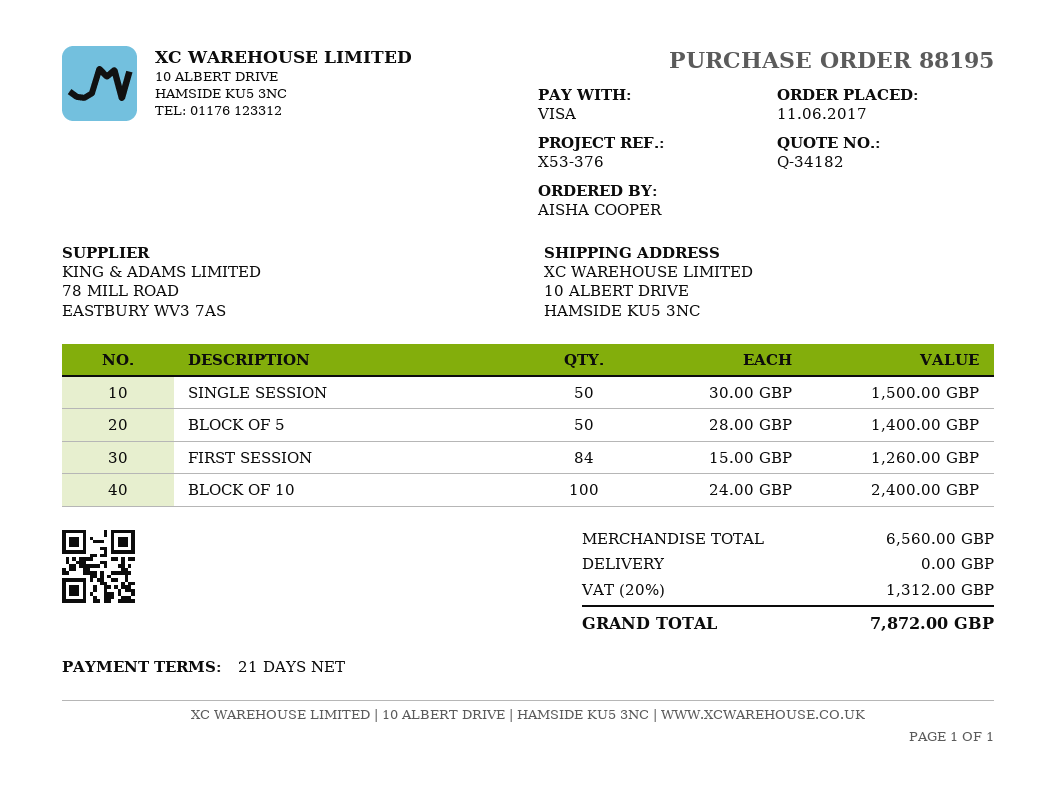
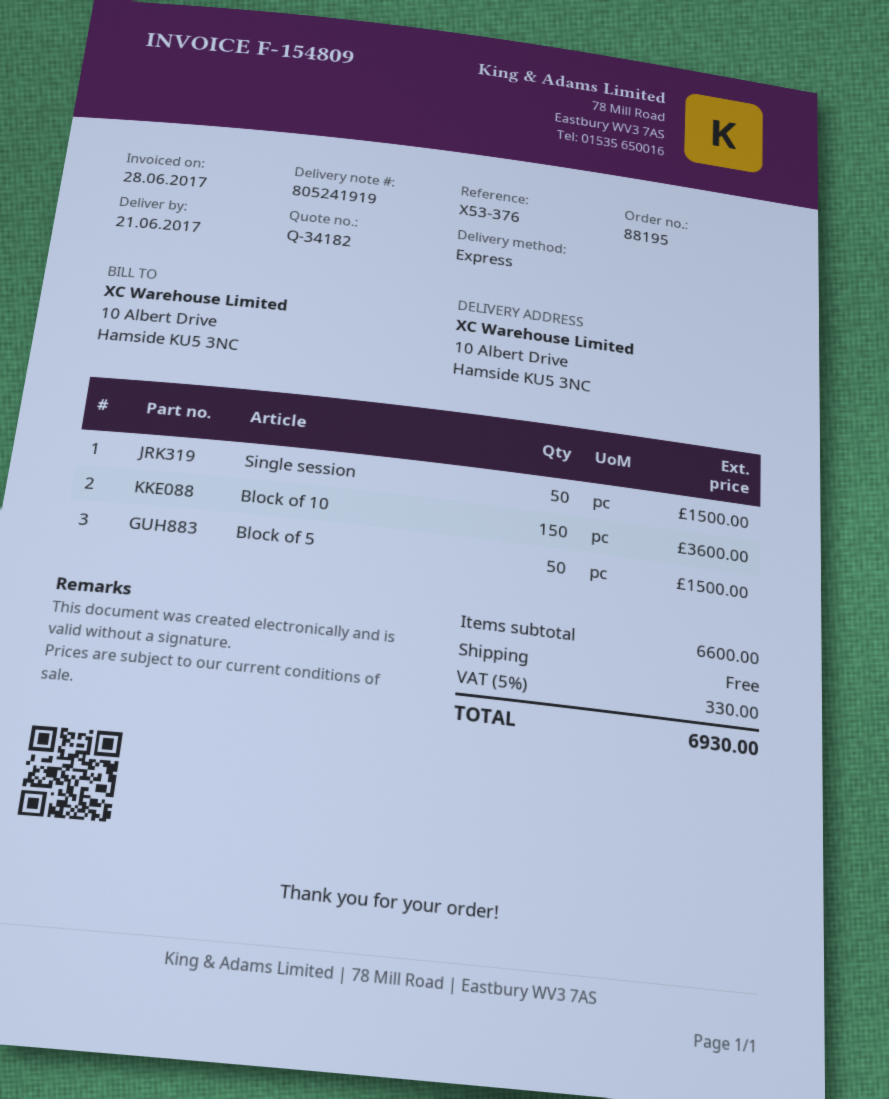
BLOCK OF 5: 50 for 1400.00 -> 50 for 1500.00
FIRST SESSION: 84 for 1260.00 -> none
BLOCK OF 10: 100 for 2400.00 -> 150 for 3600.00
subtotal: 6560.00 -> 6600.00
tax: 20% = 1312.00 -> 5% = 330.00
total: 7872.00 -> 6930.00

